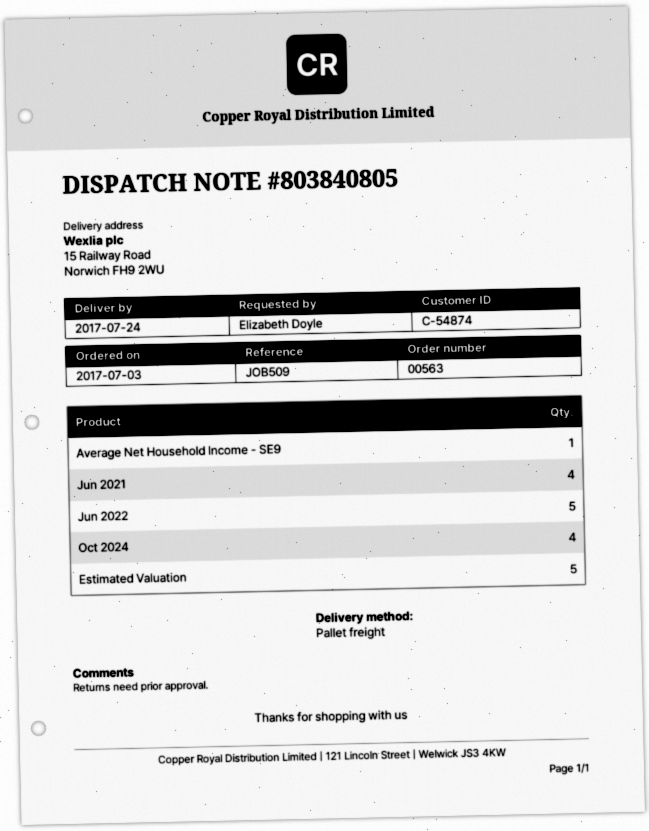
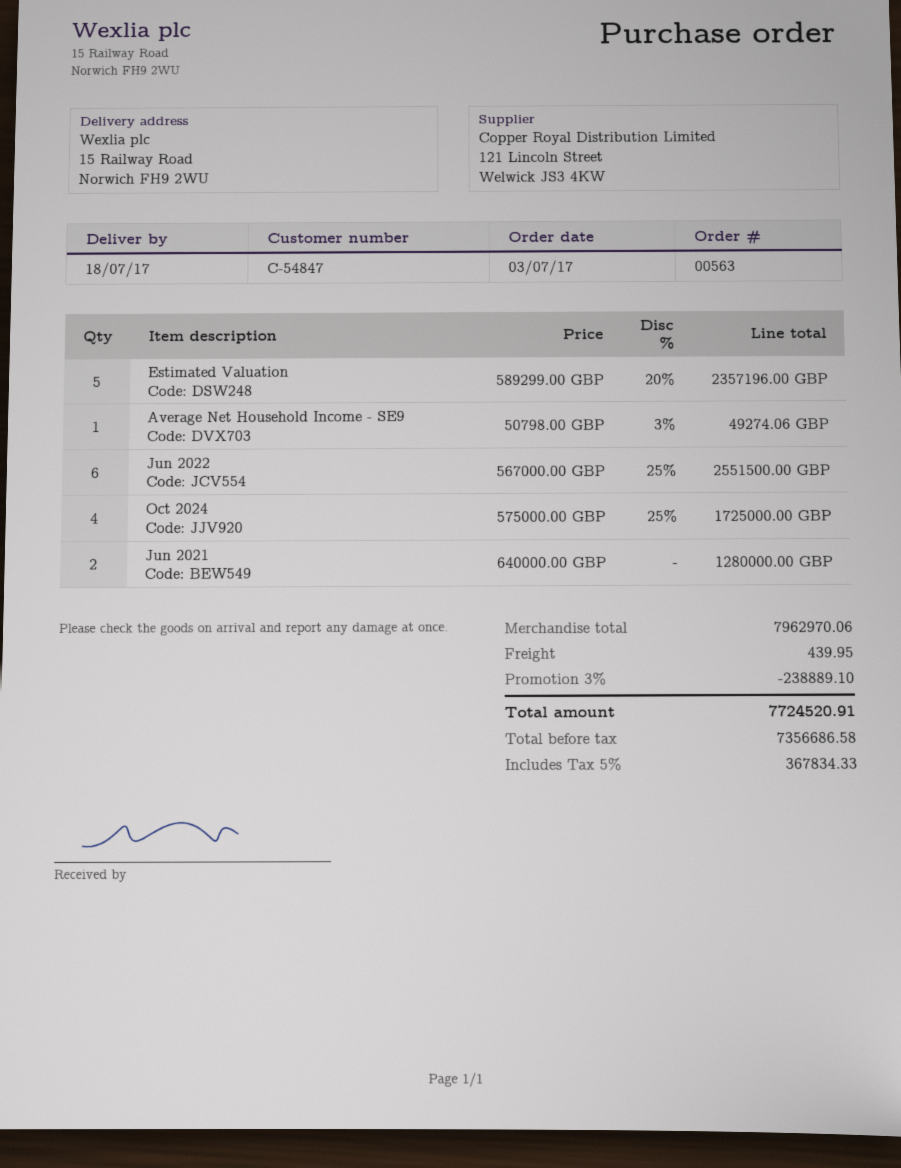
delivery date: 2017-07-24 -> 2017-07-18
customer number: C-54874 -> C-54847
Jun 2021: 4 -> 2
Jun 2022: 5 -> 6

